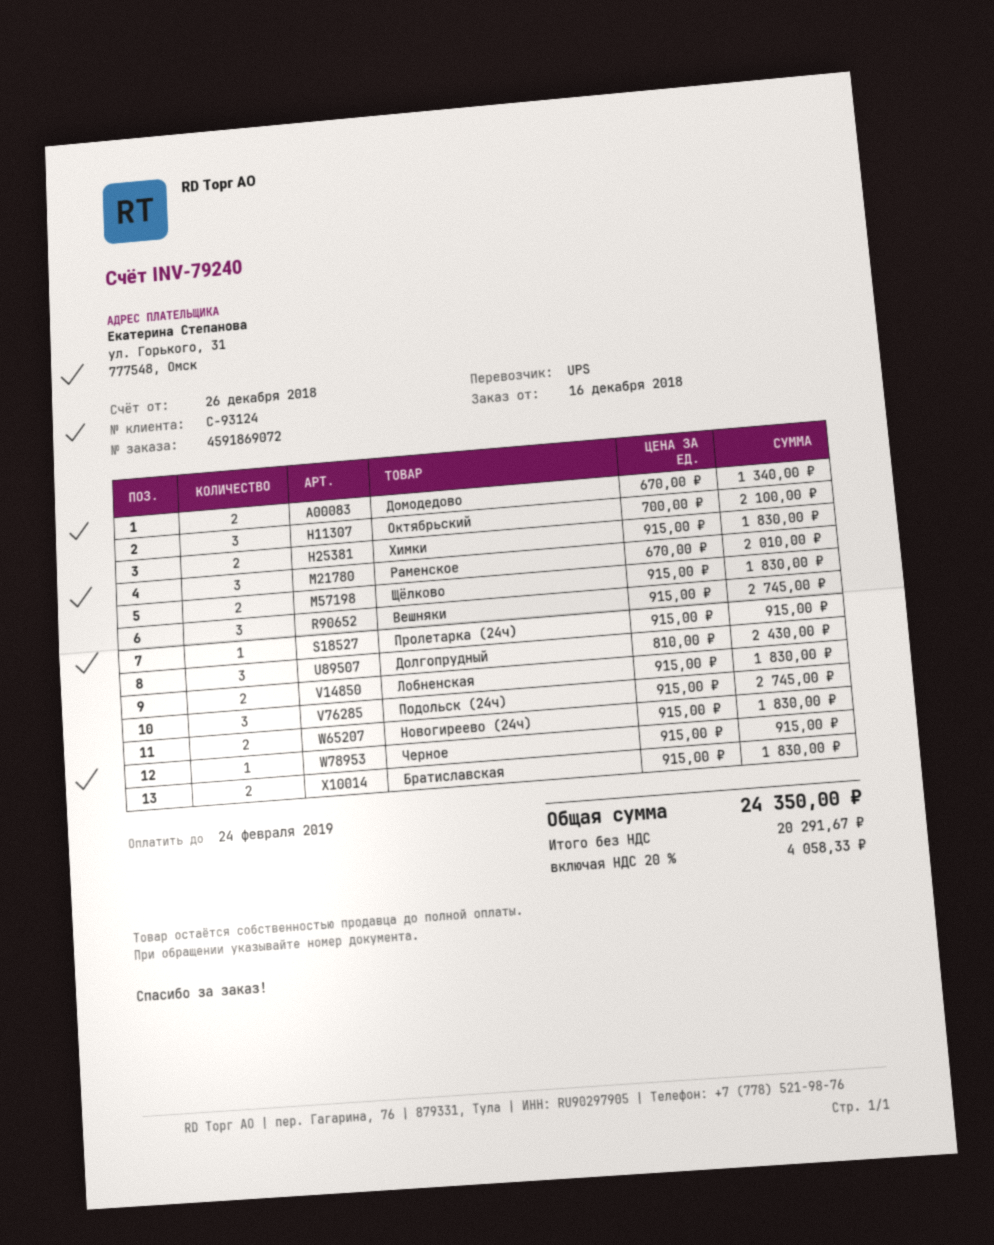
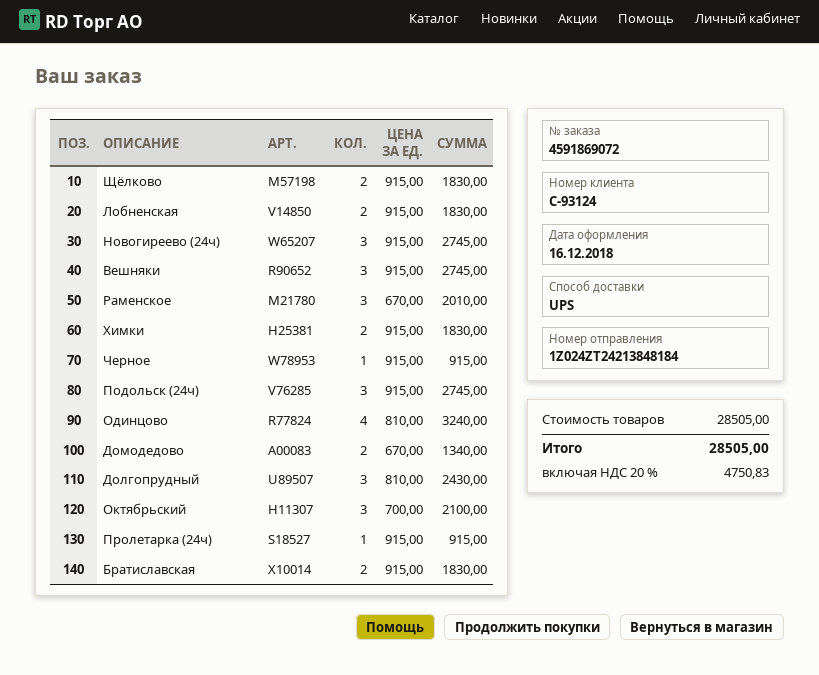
Новогиреево (24ч): 2 x 915.00 = 1830.00 -> 3 x 915.00 = 2745.00
Одинцово: none -> 4 x 810.00 = 3240.00
tax: 20% = 4058.33 -> 20% = 4750.83
total: 24350.00 -> 28505.00

